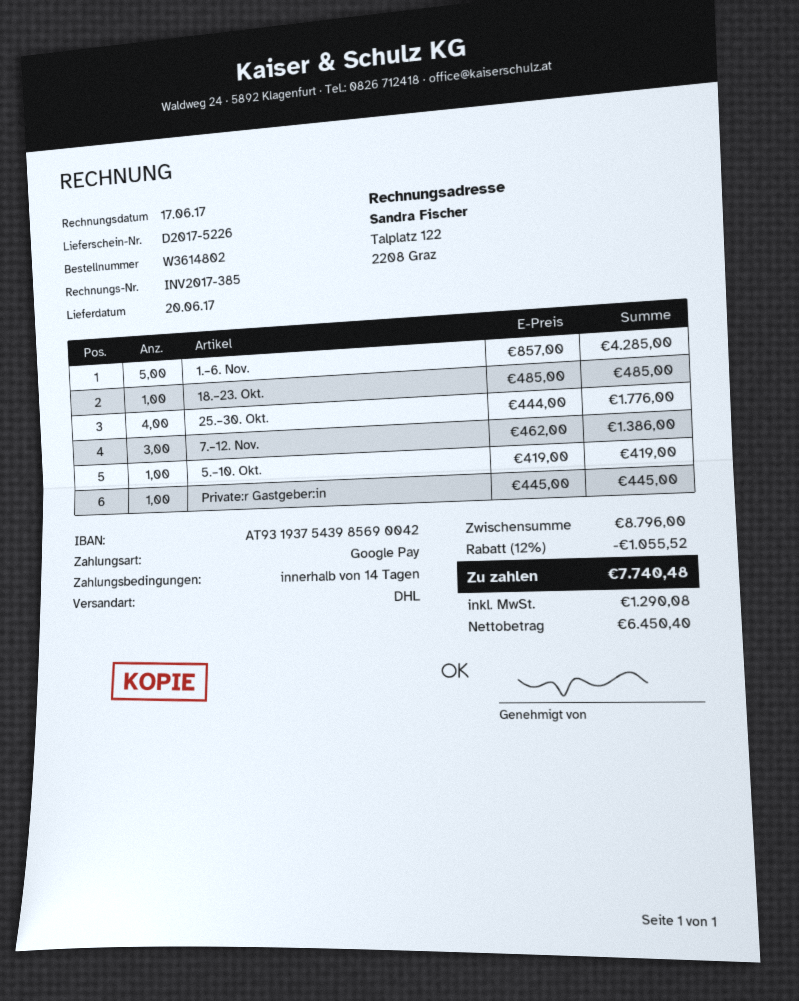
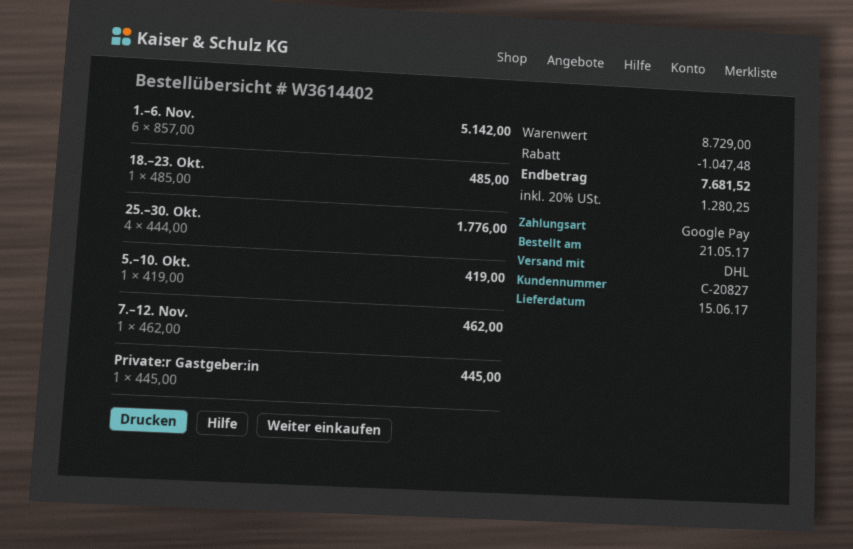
order number: W3614802 -> W3614402
delivery date: 2017-06-20 -> 2017-06-15
1.–6. Nov.: 5 x 857.00 = 4285.00 -> 6 x 857.00 = 5142.00
7.–12. Nov.: 3 x 462.00 = 1386.00 -> 1 x 462.00 = 462.00
subtotal: 8796.00 -> 8729.00
discount: 1055.52 -> 1047.48
tax: 1290.08 -> 1280.25
total: 7740.48 -> 7681.52

